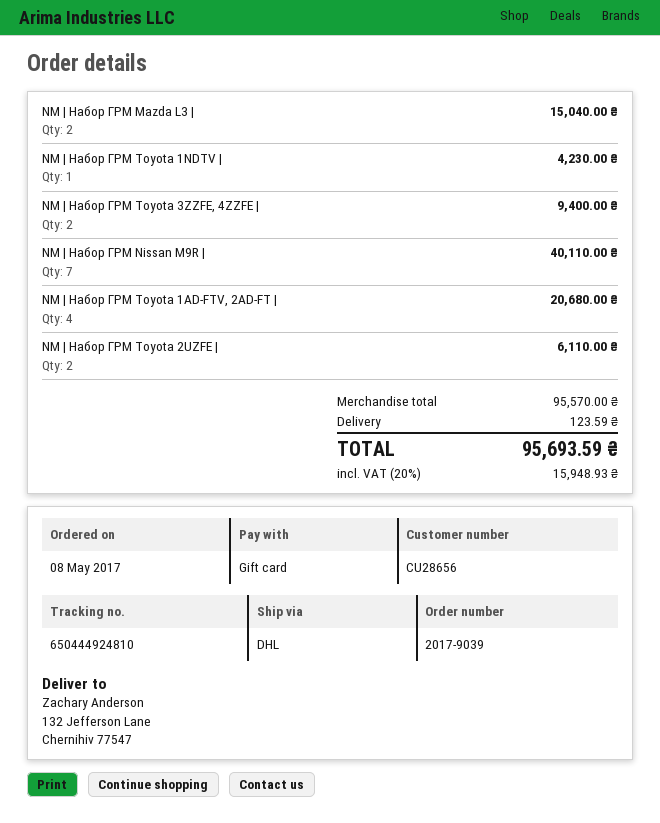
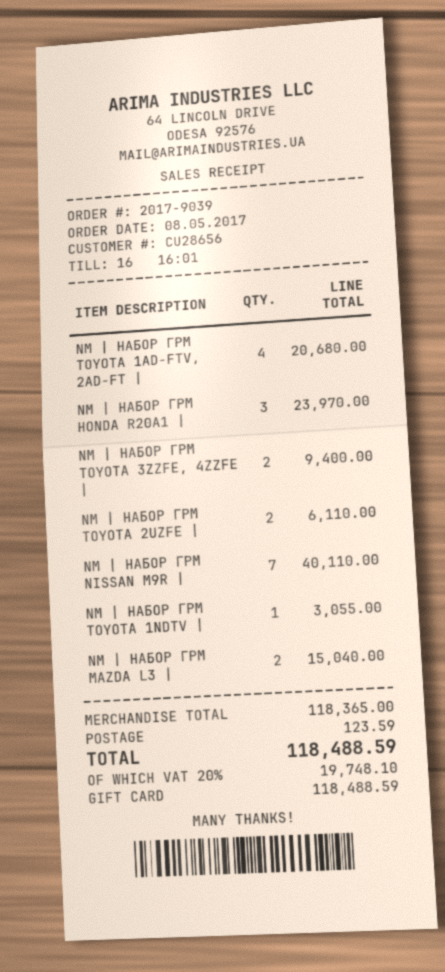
NM | Набор ГРМ Toyota 1NDTV |: 1 for 4230.00 -> 1 for 3055.00
NM | НАБОР ГРМ HONDA R20A1 |: none -> 3 for 23970.00
subtotal: 95570.00 -> 118365.00
tax: 20% = 15948.93 -> 20% = 19748.10
total: 95693.59 -> 118488.59

